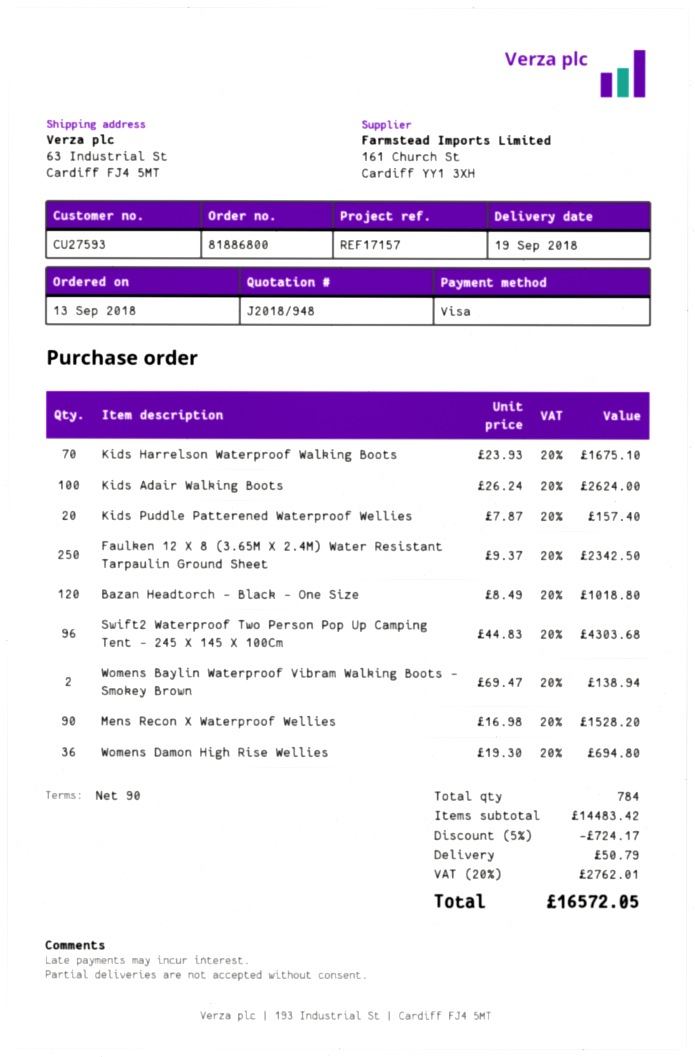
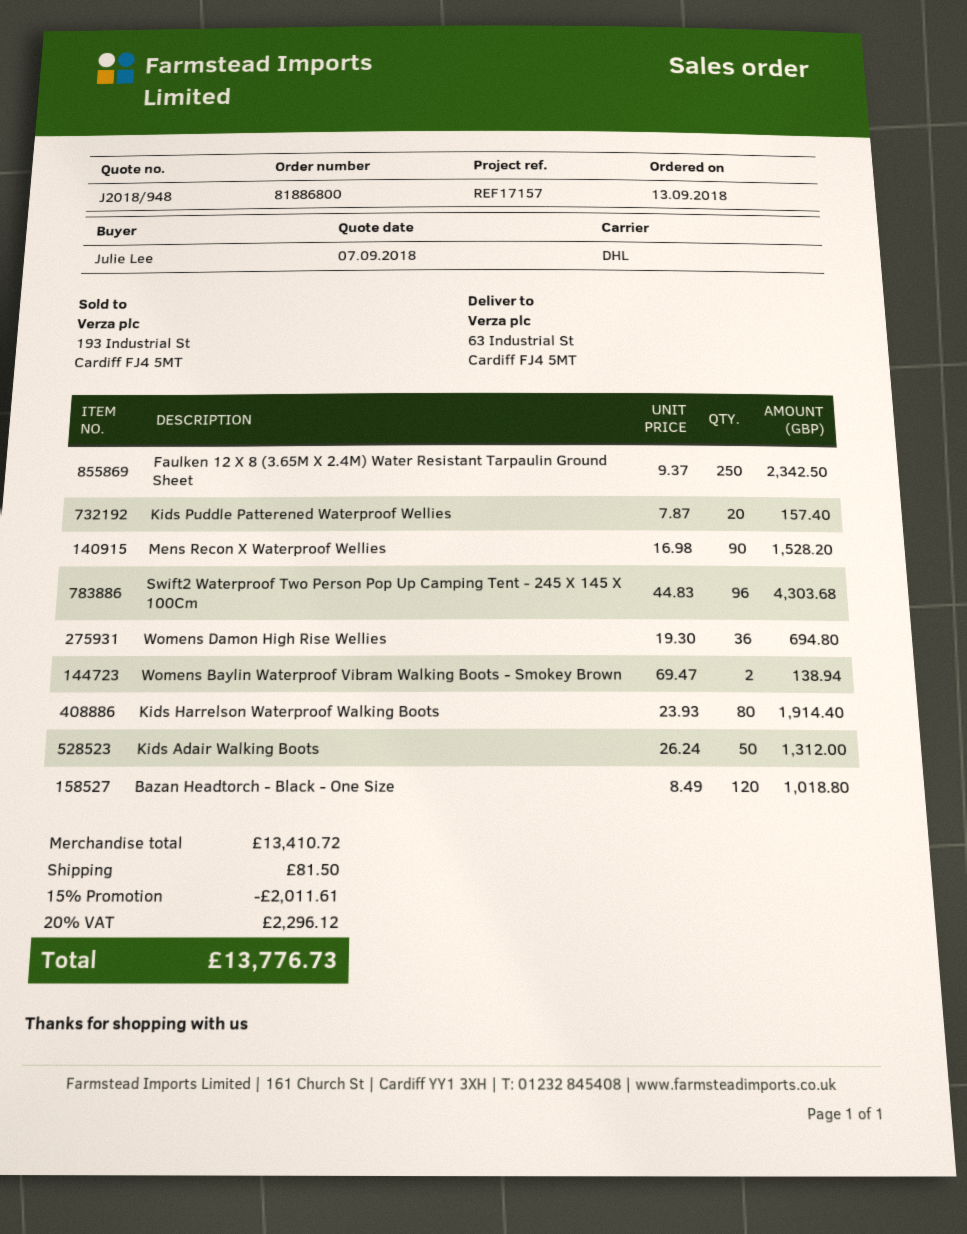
Kids Harrelson Waterproof Walking Boots: 70 x 23.93 = 1675.10 -> 80 x 23.93 = 1914.40
Kids Adair Walking Boots: 100 x 26.24 = 2624.00 -> 50 x 26.24 = 1312.00
subtotal: 14483.42 -> 13410.72
discount: 5% = 724.17 -> 15% = 2011.61
shipping: 50.79 -> 81.50
tax: 20% = 2762.01 -> 20% = 2296.12
total: 16572.05 -> 13776.73

